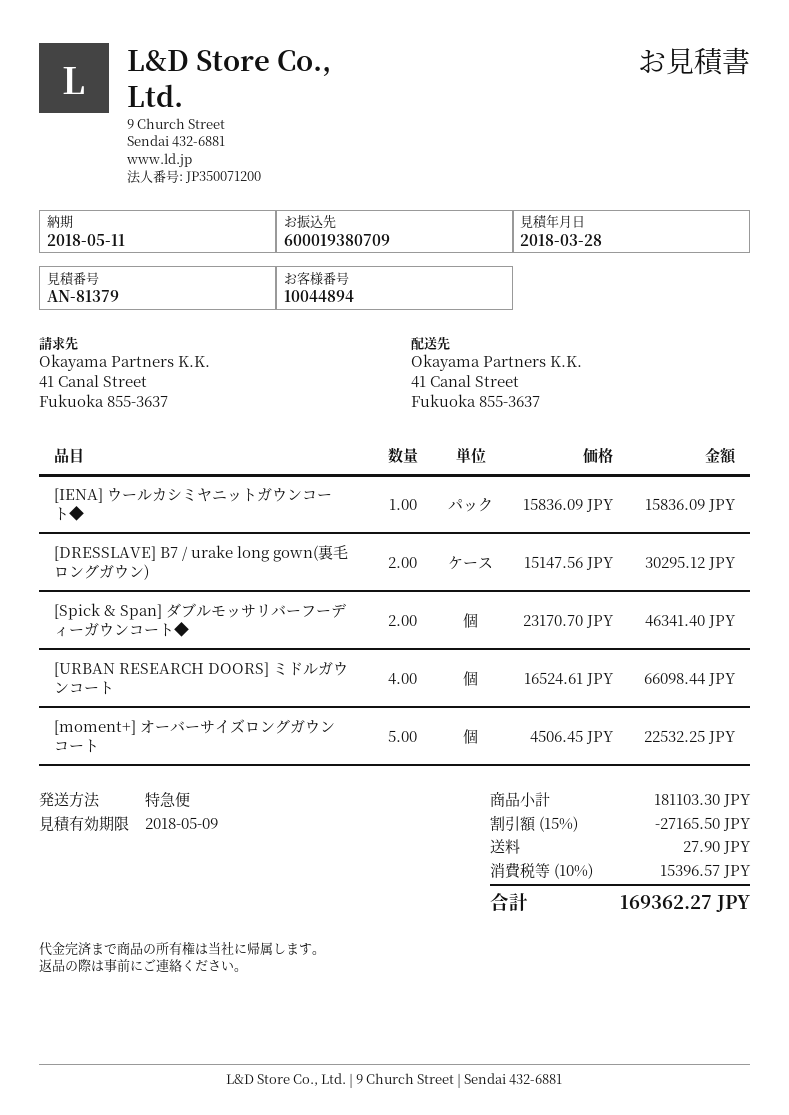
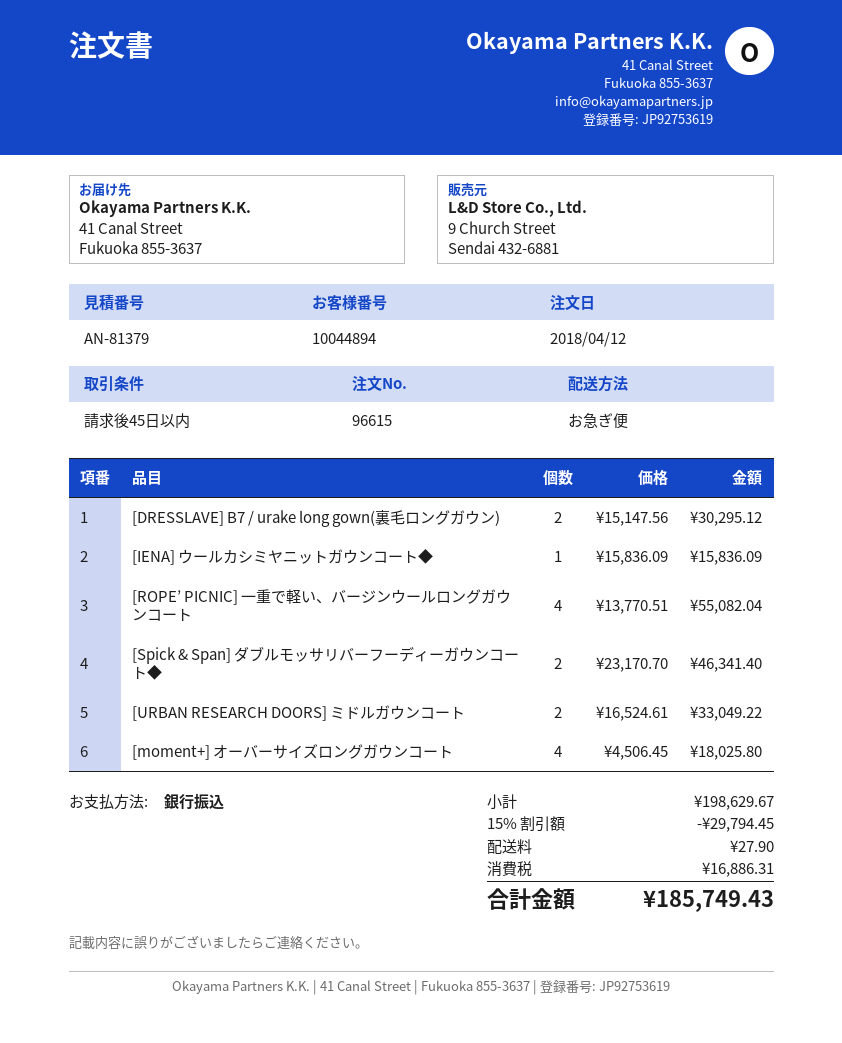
[URBAN RESEARCH DOORS] ミドルガウンコート: 4 x 16524.61 = 66098.44 -> 2 x 16524.61 = 33049.22
[moment+] オーバーサイズロングガウンコート: 5 x 4506.45 = 22532.25 -> 4 x 4506.45 = 18025.80
[ROPE’ PICNIC] 一重で軽い、バージンウールロングガウンコート: none -> 4 x 13770.51 = 55082.04
subtotal: 181103.30 -> 198629.67
discount: 15% = 27165.50 -> 15% = 29794.45
tax: 15396.57 -> 16886.31
total: 169362.27 -> 185749.43

